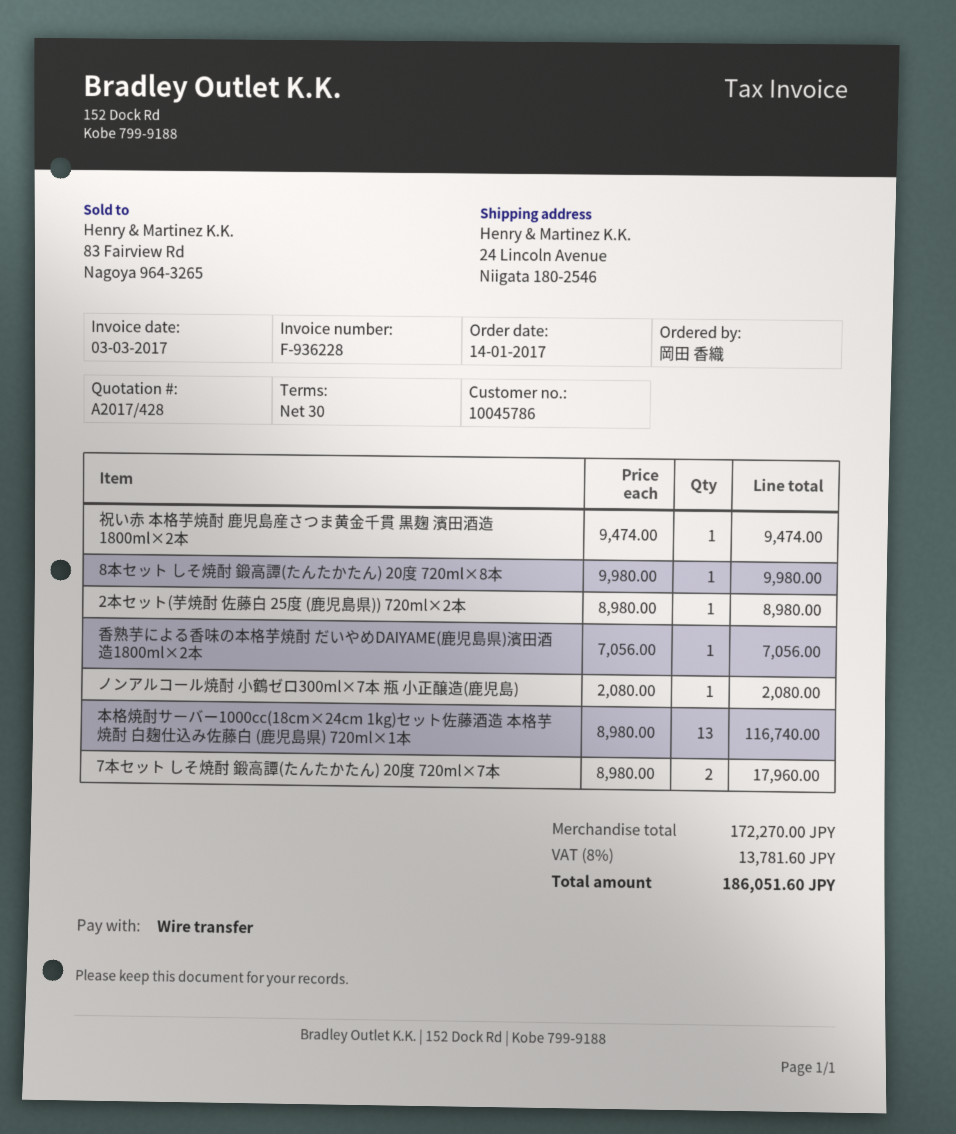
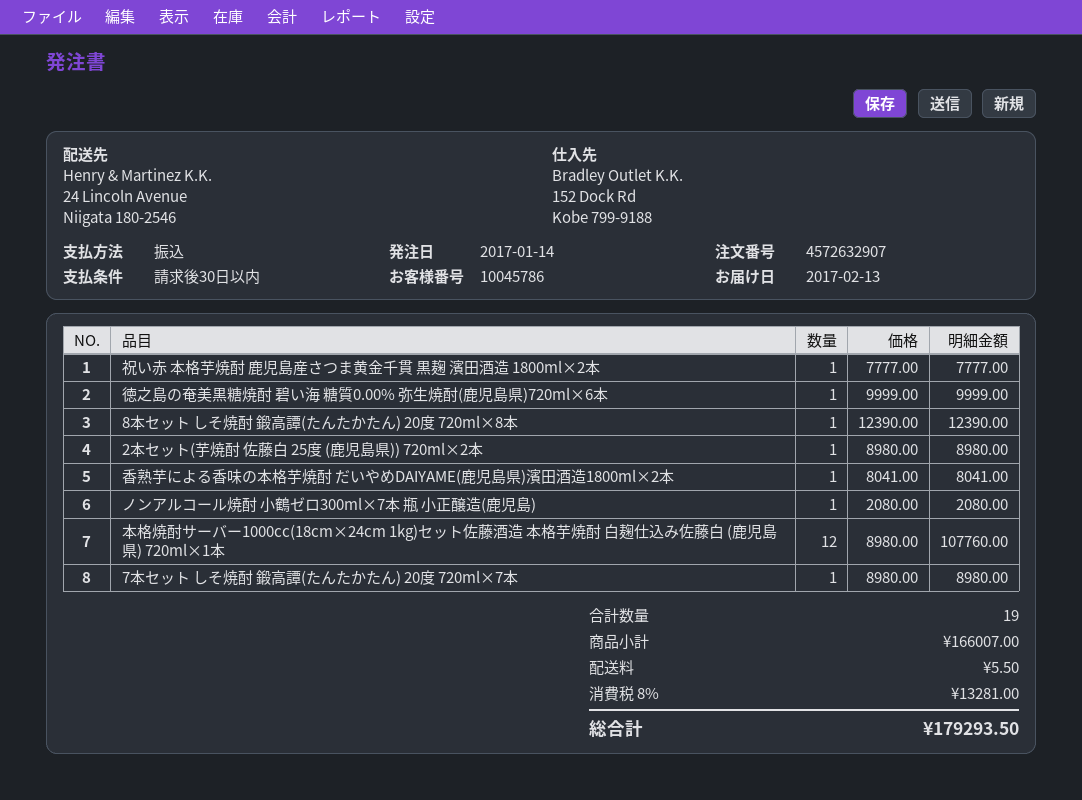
祝い赤 本格芋焼酎 鹿児島産さつま黄金千貫 黒麹 濱田酒造 1800ml×2本: 1 x 9474.00 = 9474.00 -> 1 x 7777.00 = 7777.00
8本セット しそ焼酎 鍛高譚(たんたかたん) 20度 720ml×8本: 1 x 9980.00 = 9980.00 -> 1 x 12390.00 = 12390.00
香熟芋による香味の本格芋焼酎 だいやめDAIYAME(鹿児島県)濱田酒造1800ml×2本: 1 x 7056.00 = 7056.00 -> 1 x 8041.00 = 8041.00
本格焼酎サーバー1000cc(18cm×24cm 1kg)セット佐藤酒造 本格芋焼酎 白麹仕込み佐藤白 (鹿児島県) 720ml×1本: 13 x 8980.00 = 116740.00 -> 12 x 8980.00 = 107760.00
7本セット しそ焼酎 鍛高譚(たんたかたん) 20度 720ml×7本: 2 x 8980.00 = 17960.00 -> 1 x 8980.00 = 8980.00
徳之島の奄美黒糖焼酎 碧い海 糖質0.00% 弥生焼酎(鹿児島県)720ml×6本: none -> 1 x 9999.00 = 9999.00
subtotal: 172270.00 -> 166007.00
shipping: none -> 5.50
tax: 8% = 13781.60 -> 8% = 13281.00
total: 186051.60 -> 179293.50

